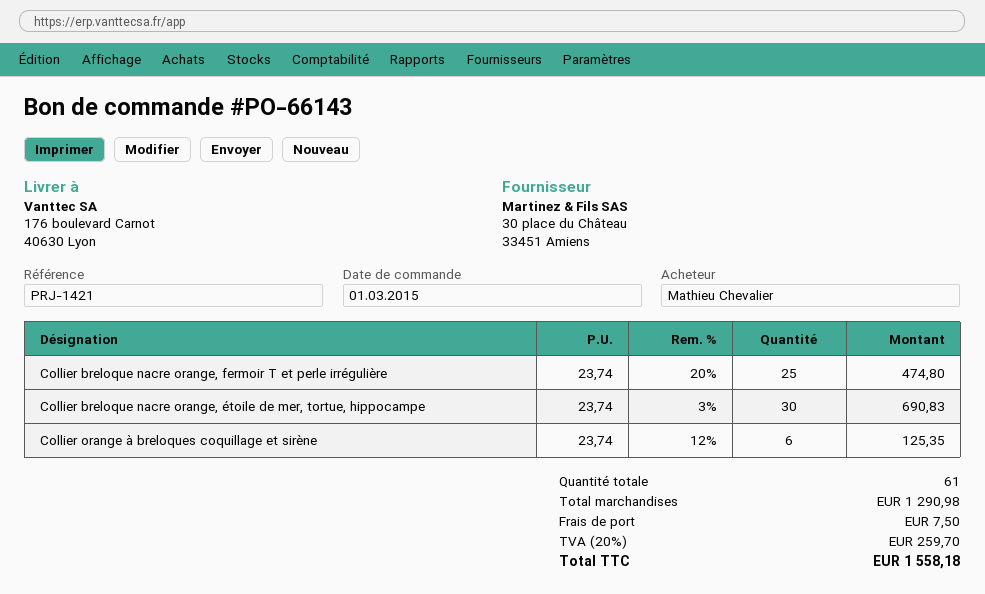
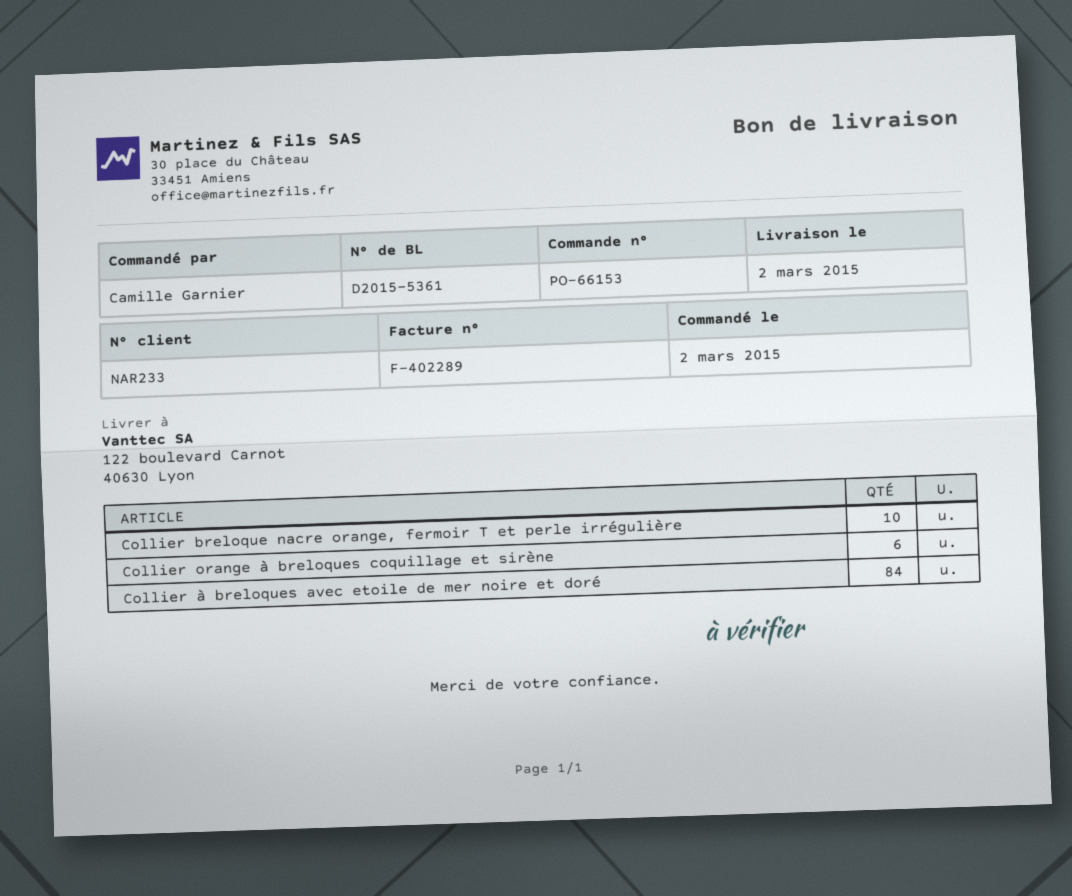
order number: PO-66143 -> PO-66153
order date: 2015-03-01 -> 2015-03-02
ordered by: Mathieu Chevalier -> Camille Garnier
ship to: 176 boulevard Carnot, 40630 Lyon -> 122 boulevard Carnot, 40630 Lyon
Collier breloque nacre orange, fermoir T et perle irrégulière: 25 -> 10
Collier breloque nacre orange, étoile de mer, tortue, hippocampe: 30 -> none
Collier à breloques avec etoile de mer noire et doré: none -> 84

